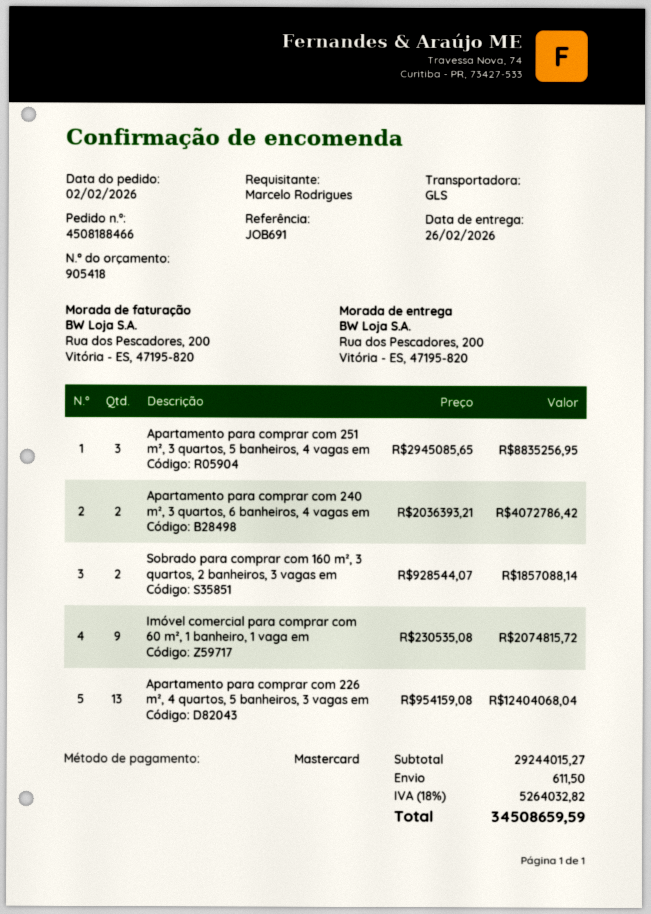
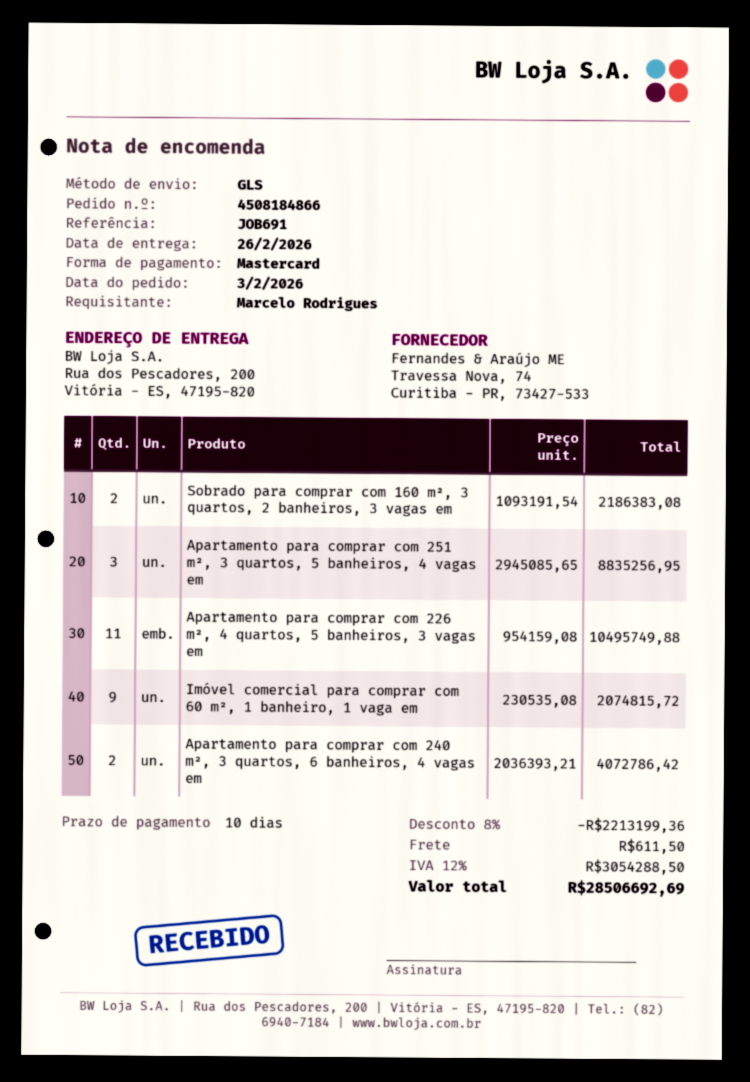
order number: 4508188466 -> 4508184866
order date: 2026-02-02 -> 2026-02-03
Sobrado para comprar com 160 m², 3 quartos, 2 banheiros, 3 vagas em: 2 x 928544.07 = 1857088.14 -> 2 x 1093191.54 = 2186383.08
Apartamento para comprar com 226 m², 4 quartos, 5 banheiros, 3 vagas em: 13 x 954159.08 = 12404068.04 -> 11 x 954159.08 = 10495749.88
discount: none -> 8% = 2213199.36
tax: 18% = 5264032.82 -> 12% = 3054288.50
total: 34508659.59 -> 28506692.69

